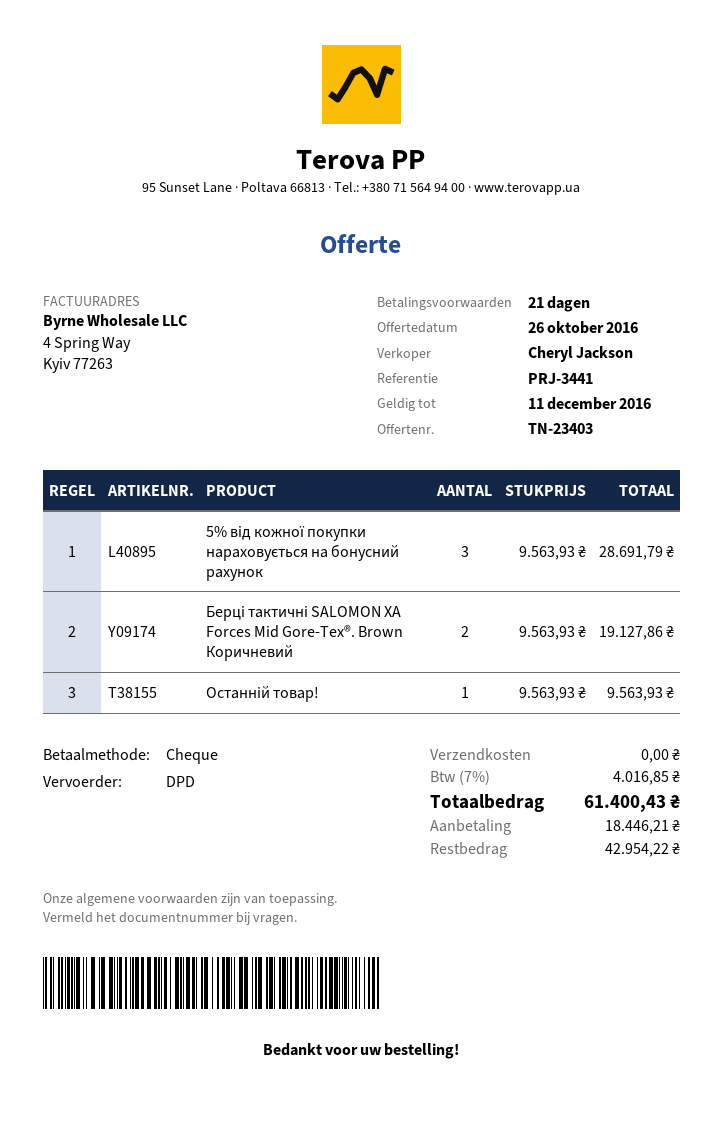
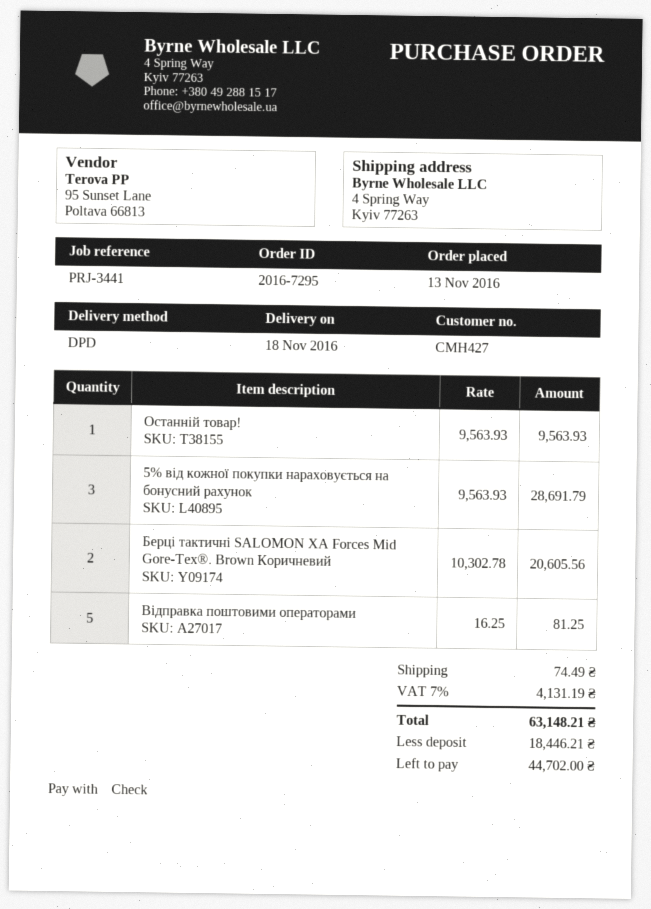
Берці тактичні SALOMON XA Forces Mid Gore-Tex®. Brown Коричневий: 2 x 9563.93 = 19127.86 -> 2 x 10302.78 = 20605.56
Відправка поштовими операторами: none -> 5 x 16.25 = 81.25
shipping: 0.00 -> 74.49
tax: 7% = 4016.85 -> 7% = 4131.19
total: 61400.43 -> 63148.21
balance: 42954.22 -> 44702.00

